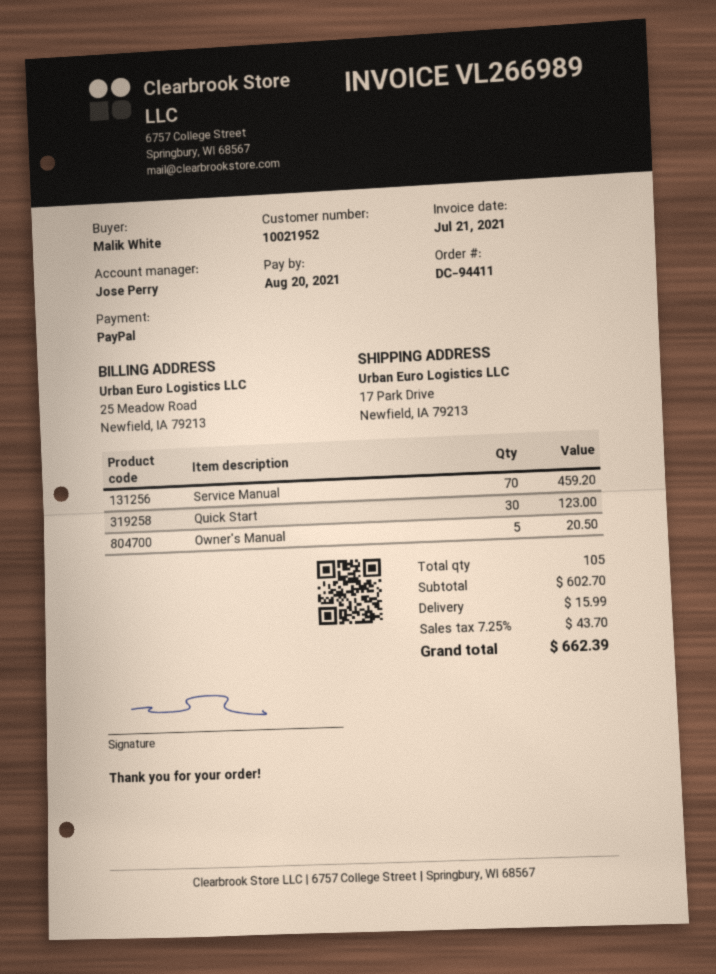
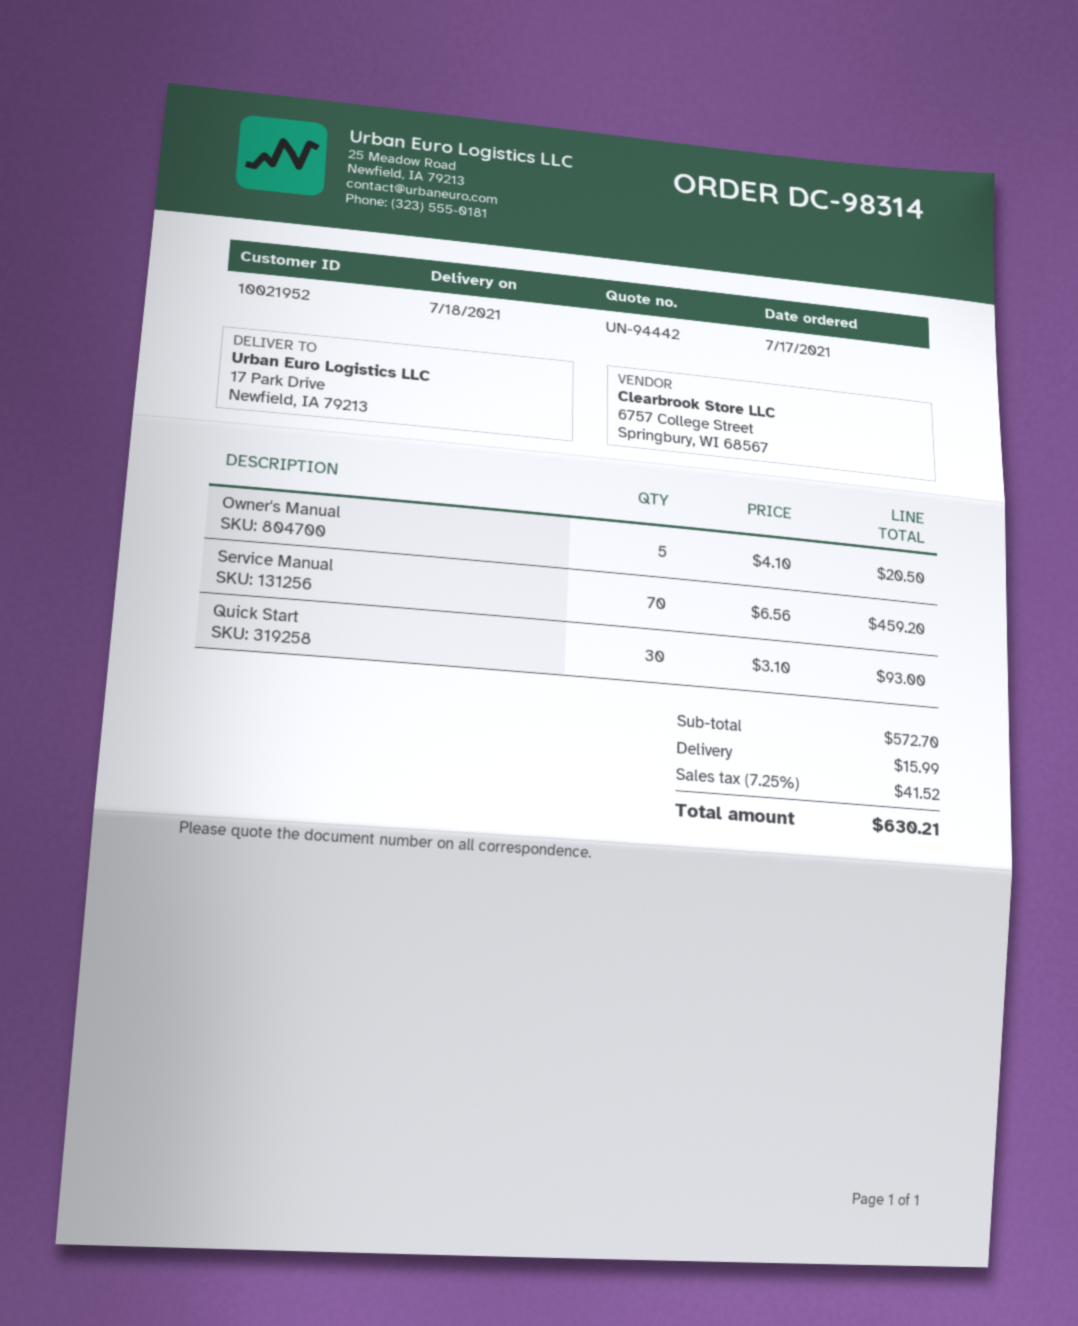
order number: DC-94411 -> DC-98314
Quick Start: 30 for 123.00 -> 30 for 93.00
subtotal: 602.70 -> 572.70
tax: 7.25% = 43.70 -> 7.25% = 41.52
total: 662.39 -> 630.21

